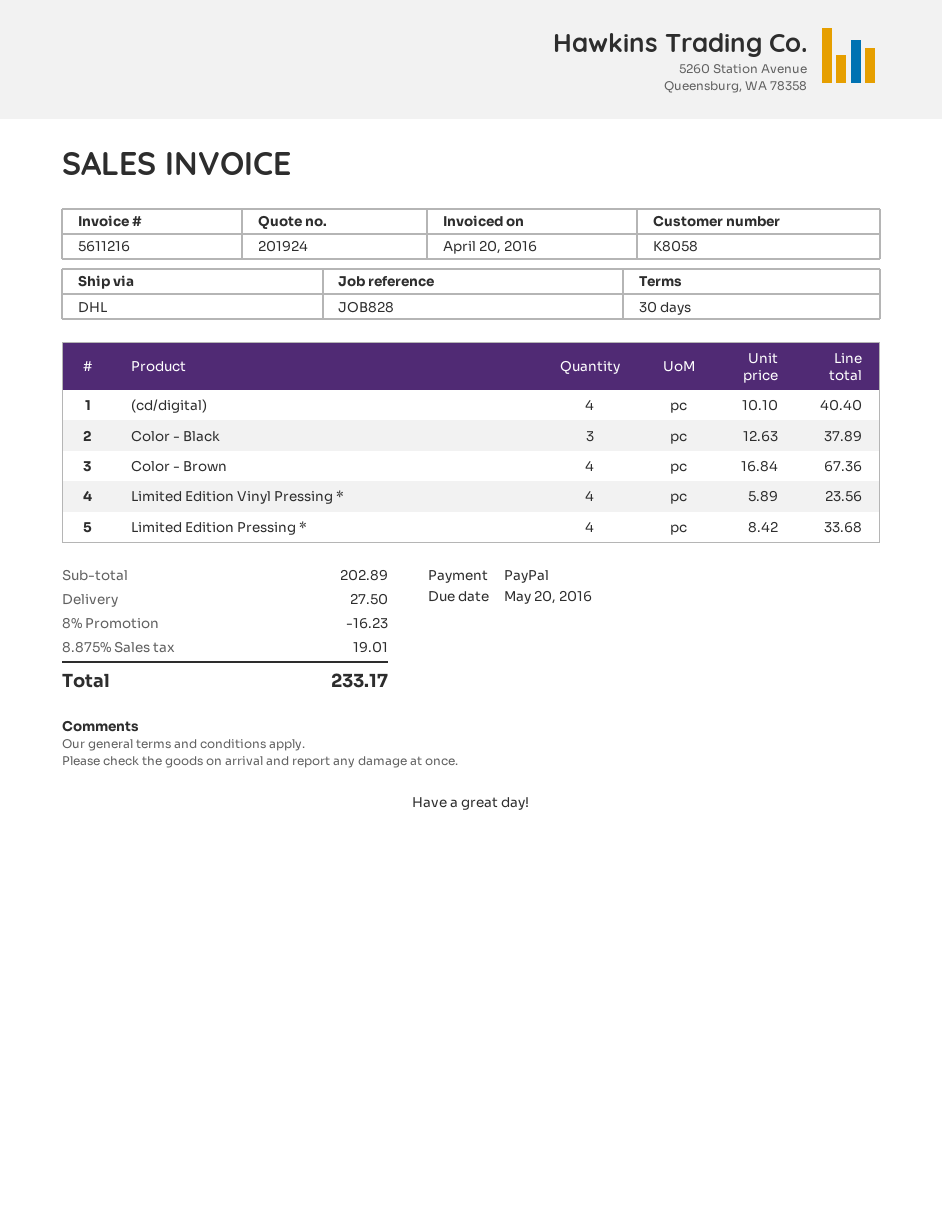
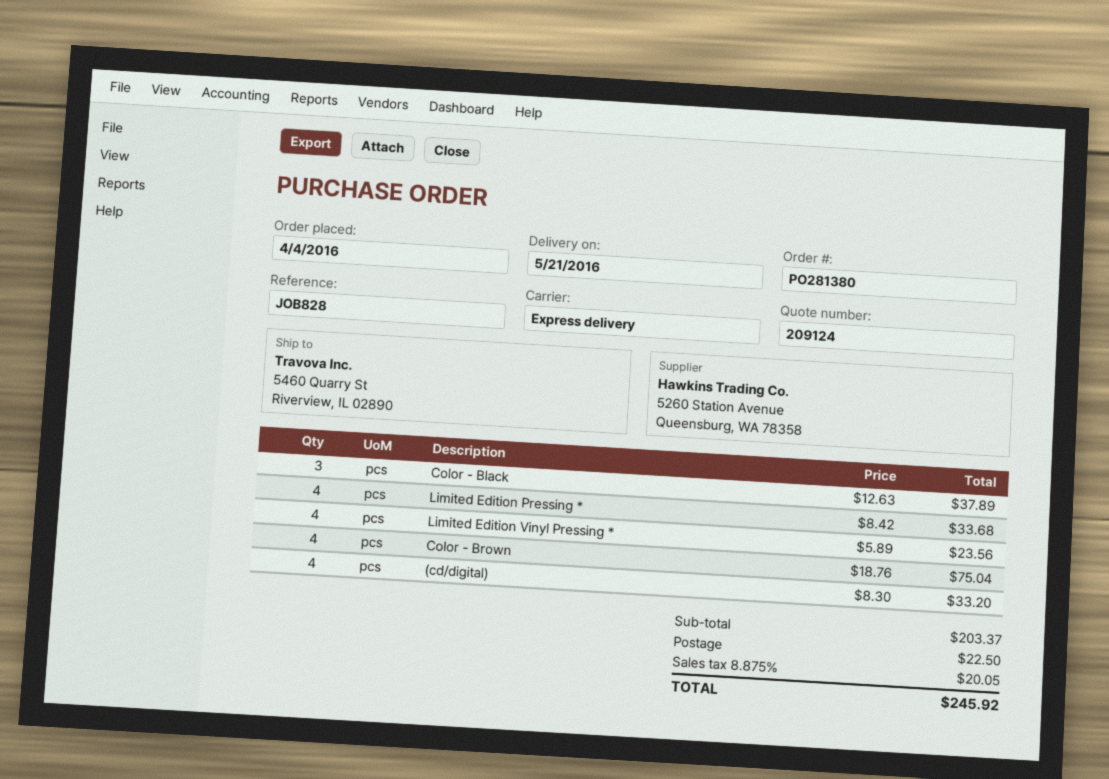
quote number: 201924 -> 209124
shipping method: DHL -> express
(cd/digital): 4 x 10.10 = 40.40 -> 4 x 8.30 = 33.20
Color - Brown: 4 x 16.84 = 67.36 -> 4 x 18.76 = 75.04
subtotal: 202.89 -> 203.37
discount: 8% = 16.23 -> none
shipping: 27.50 -> 22.50
tax: 8.875% = 19.01 -> 8.875% = 20.05
total: 233.17 -> 245.92

